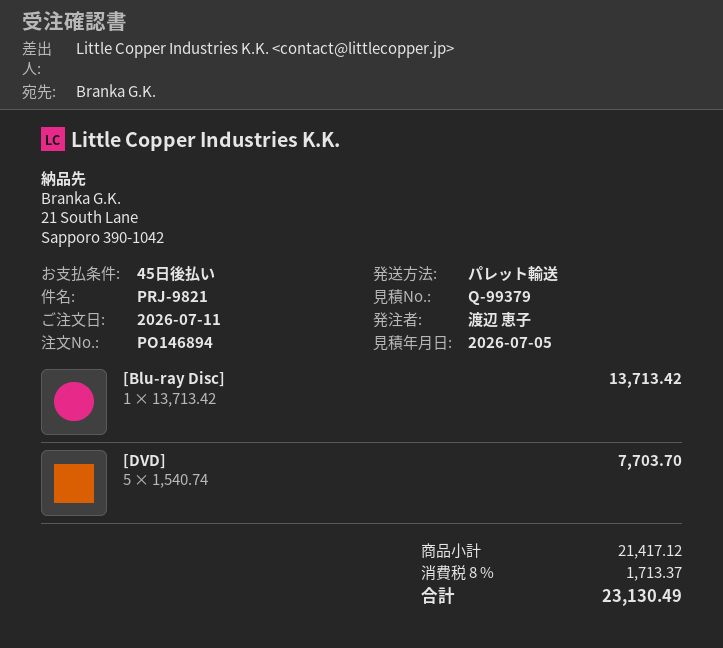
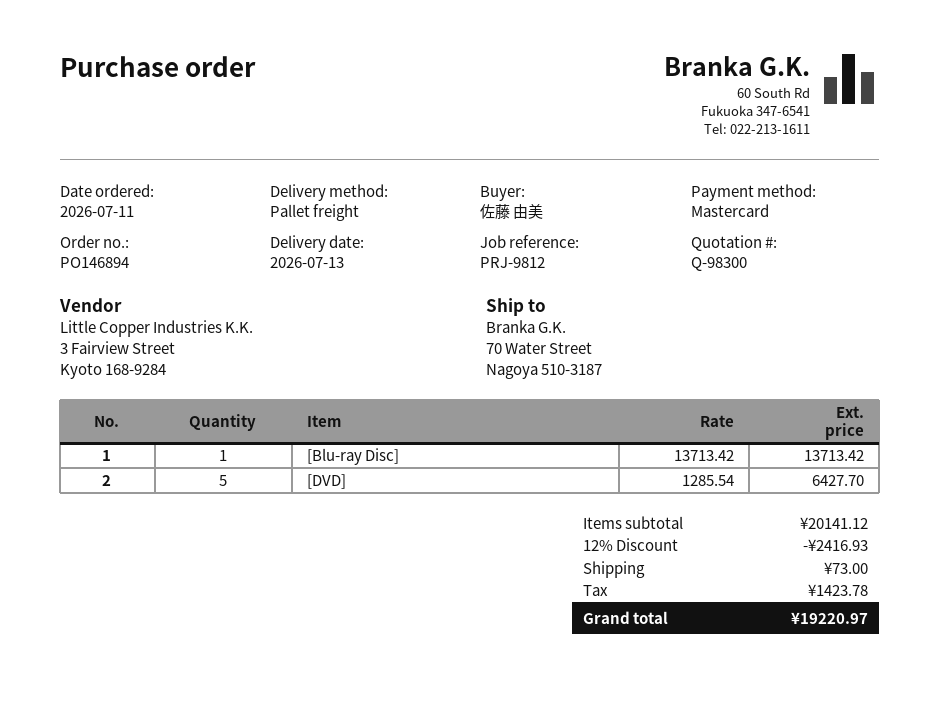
quote number: Q-99379 -> Q-98300
reference: PRJ-9821 -> PRJ-9812
ordered by: 渡辺 恵子 -> 佐藤 由美
ship to: 21 South Lane, Sapporo 390-1042 -> 70 Water Street, Nagoya 510-3187
[DVD]: 5 x 1540.74 = 7703.70 -> 5 x 1285.54 = 6427.70
subtotal: 21417.12 -> 20141.12
discount: none -> 12% = 2416.93
shipping: none -> 73.00
tax: 1713.37 -> 1423.78
total: 23130.49 -> 19220.97

